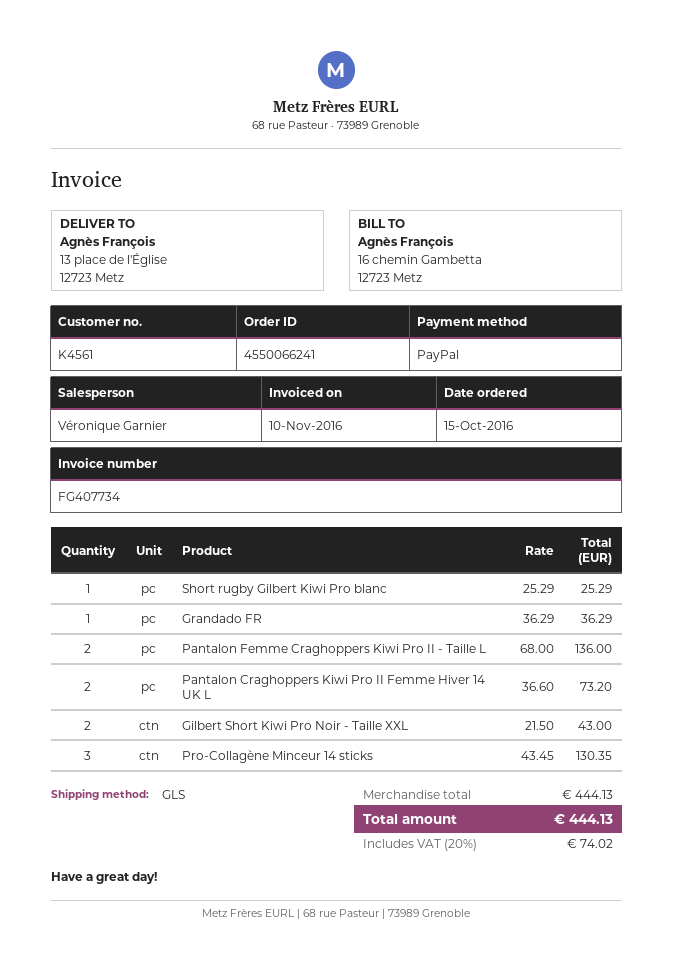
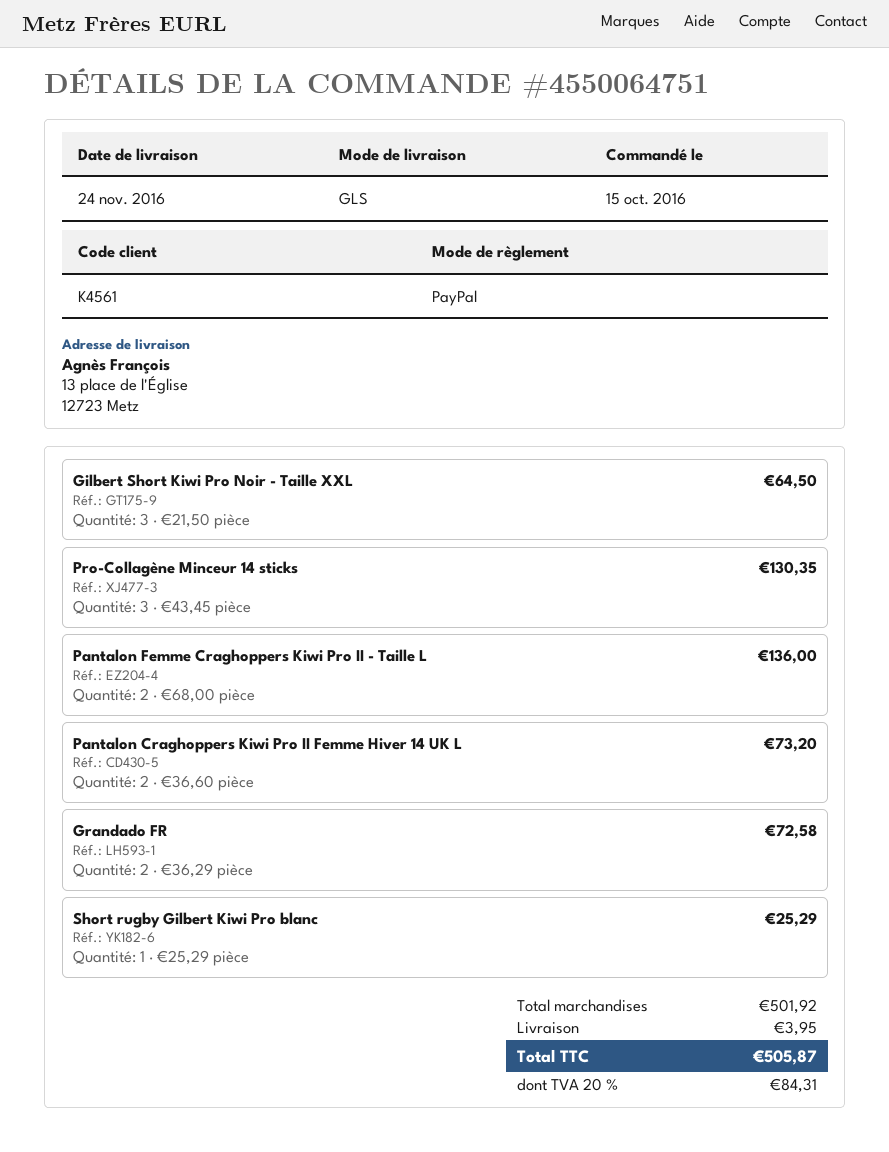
order number: 4550066241 -> 4550064751
Grandado FR: 1 x 36.29 = 36.29 -> 2 x 36.29 = 72.58
Gilbert Short Kiwi Pro Noir - Taille XXL: 2 x 21.50 = 43.00 -> 3 x 21.50 = 64.50
subtotal: 444.13 -> 501.92
shipping: none -> 3.95
tax: 20% = 74.02 -> 20% = 84.31
total: 444.13 -> 505.87

